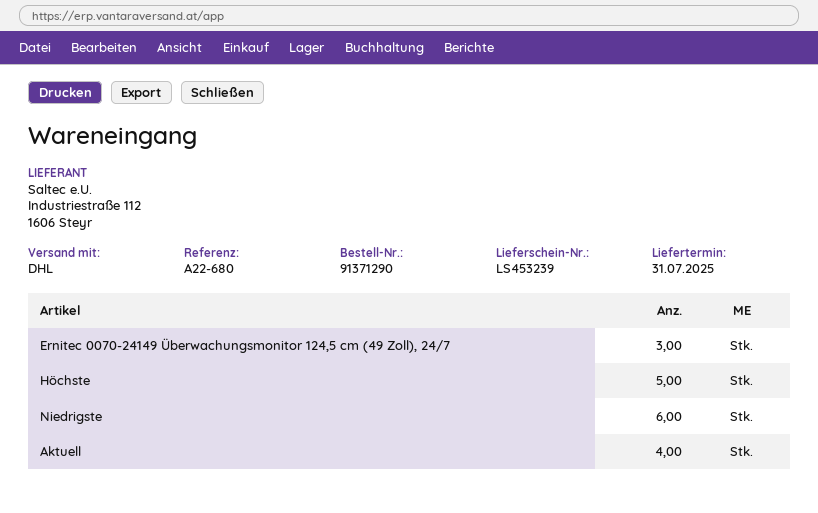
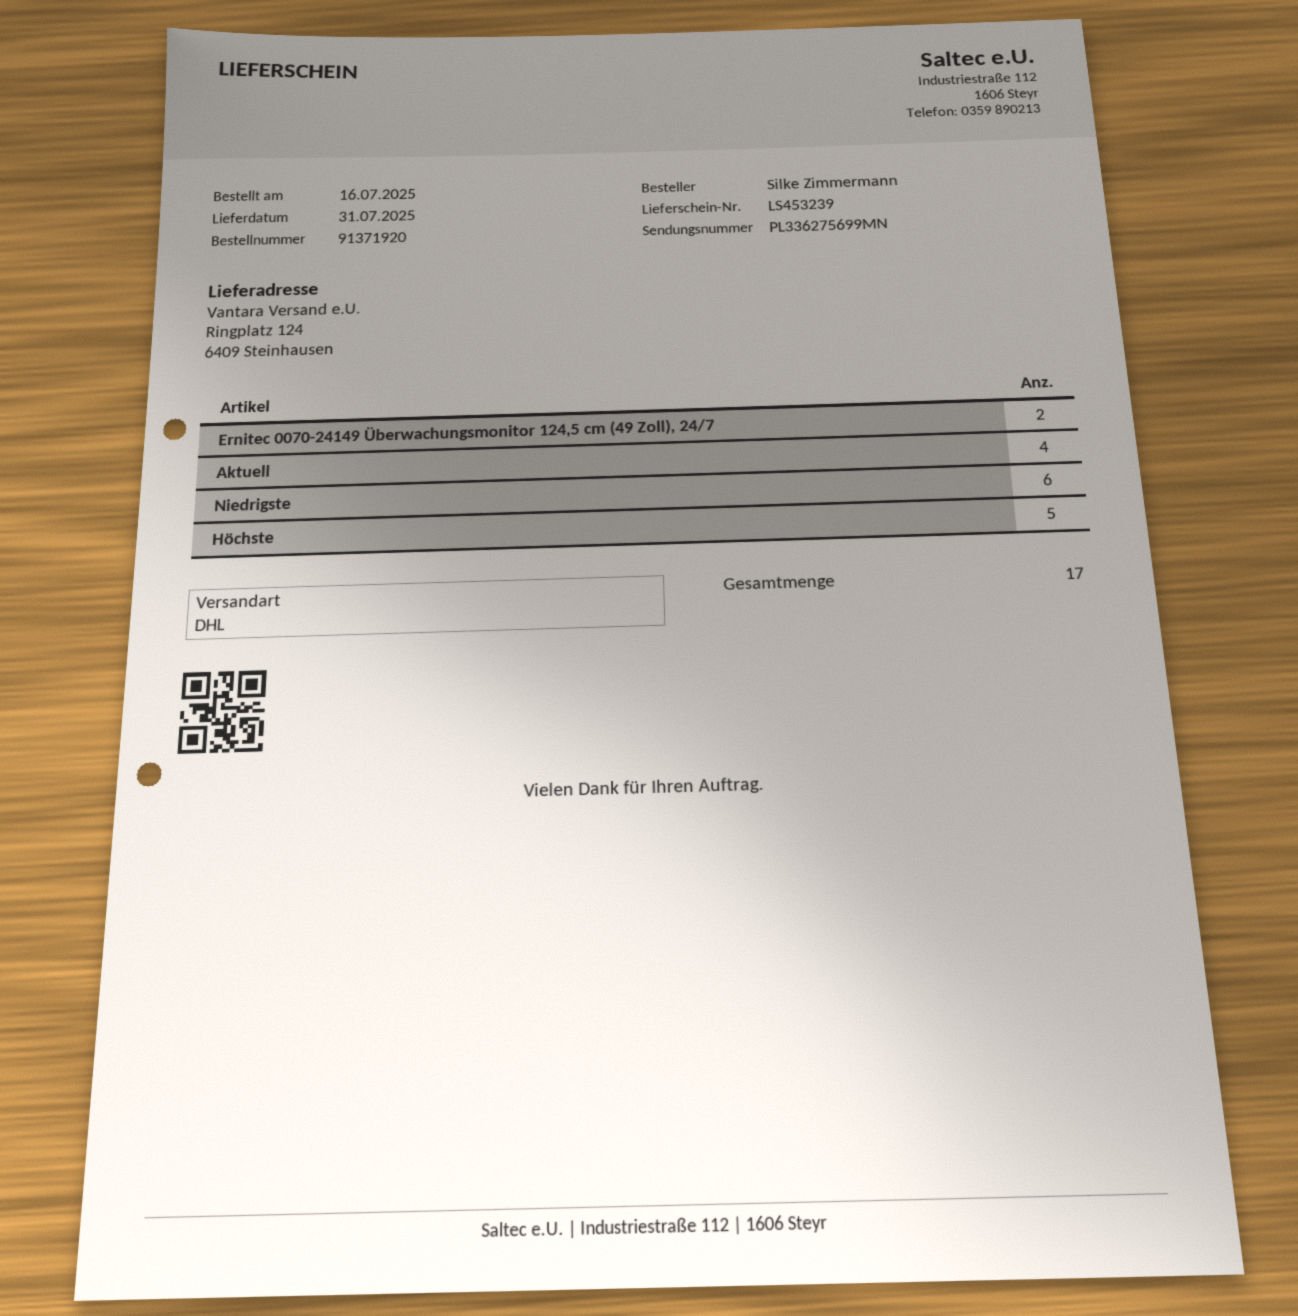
order number: 91371290 -> 91371920
Ernitec 0070-24149 Überwachungsmonitor 124,5 cm (49 Zoll), 24/7: 3 -> 2

